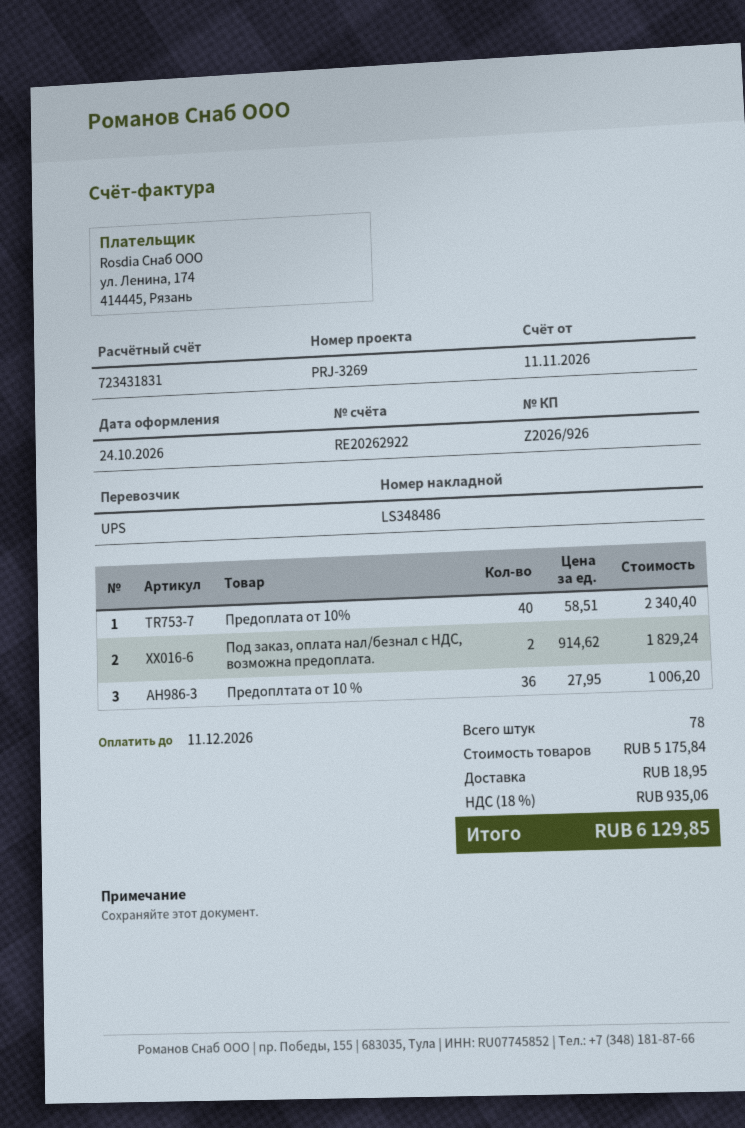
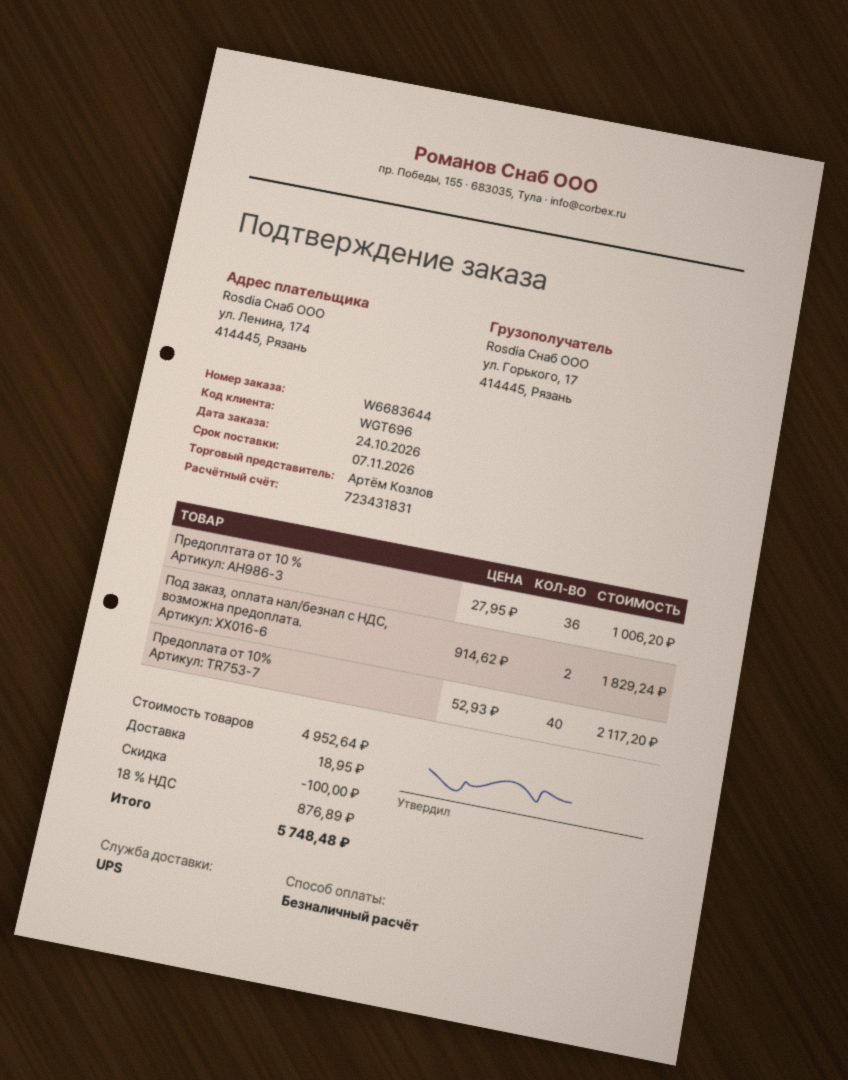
Предоплата от 10%: 40 x 58.51 = 2340.40 -> 40 x 52.93 = 2117.20
subtotal: 5175.84 -> 4952.64
discount: none -> 100.00
tax: 18% = 935.06 -> 18% = 876.89
total: 6129.85 -> 5748.48

